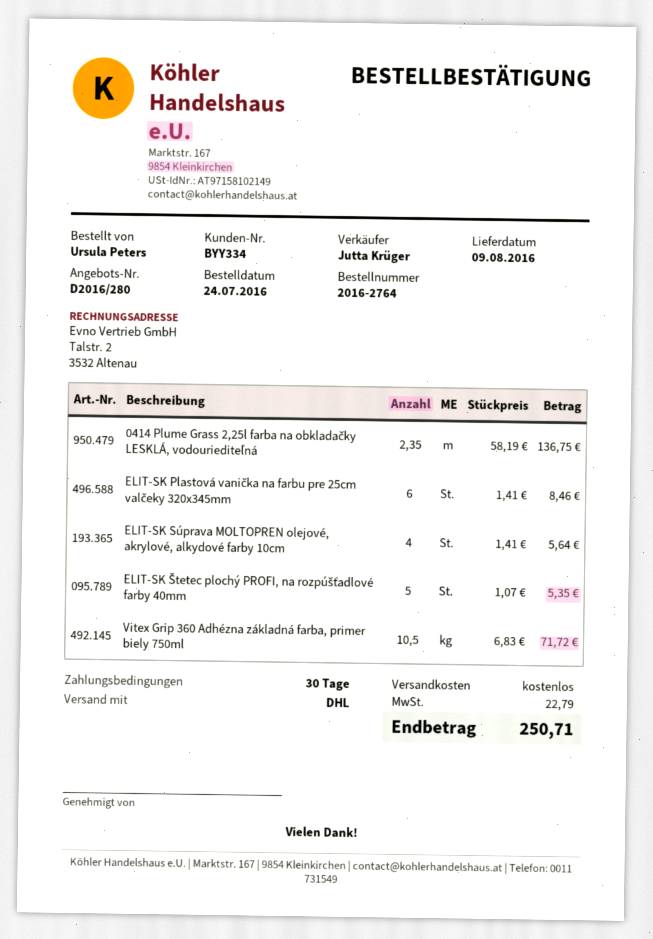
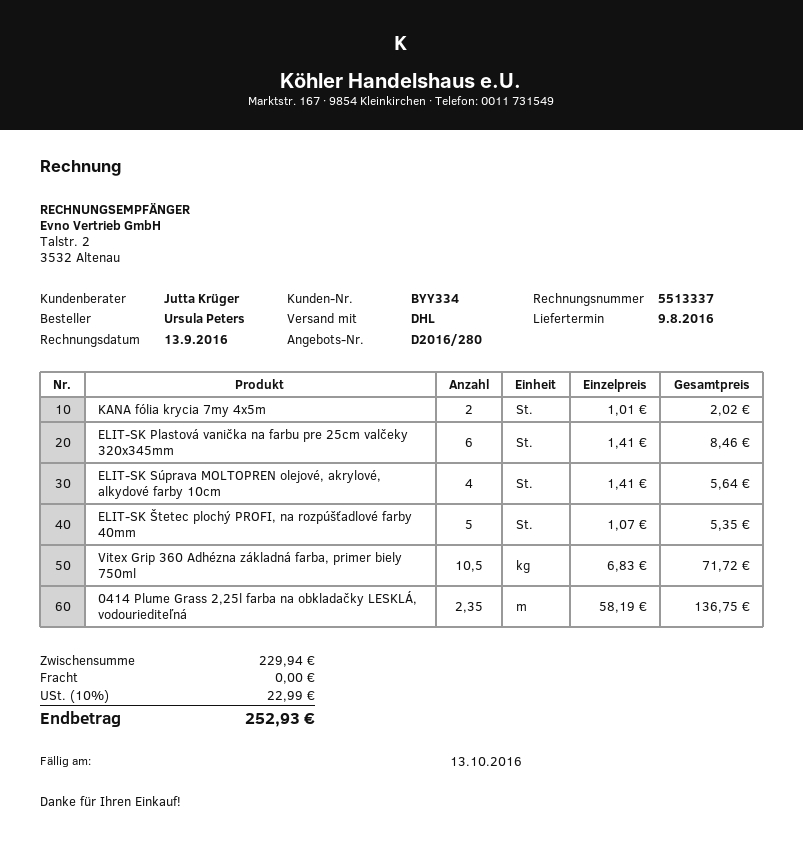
KANA fólia krycia 7my 4x5m: none -> 2 x 1.01 = 2.02
tax: 22.79 -> 22.99
total: 250.71 -> 252.93

